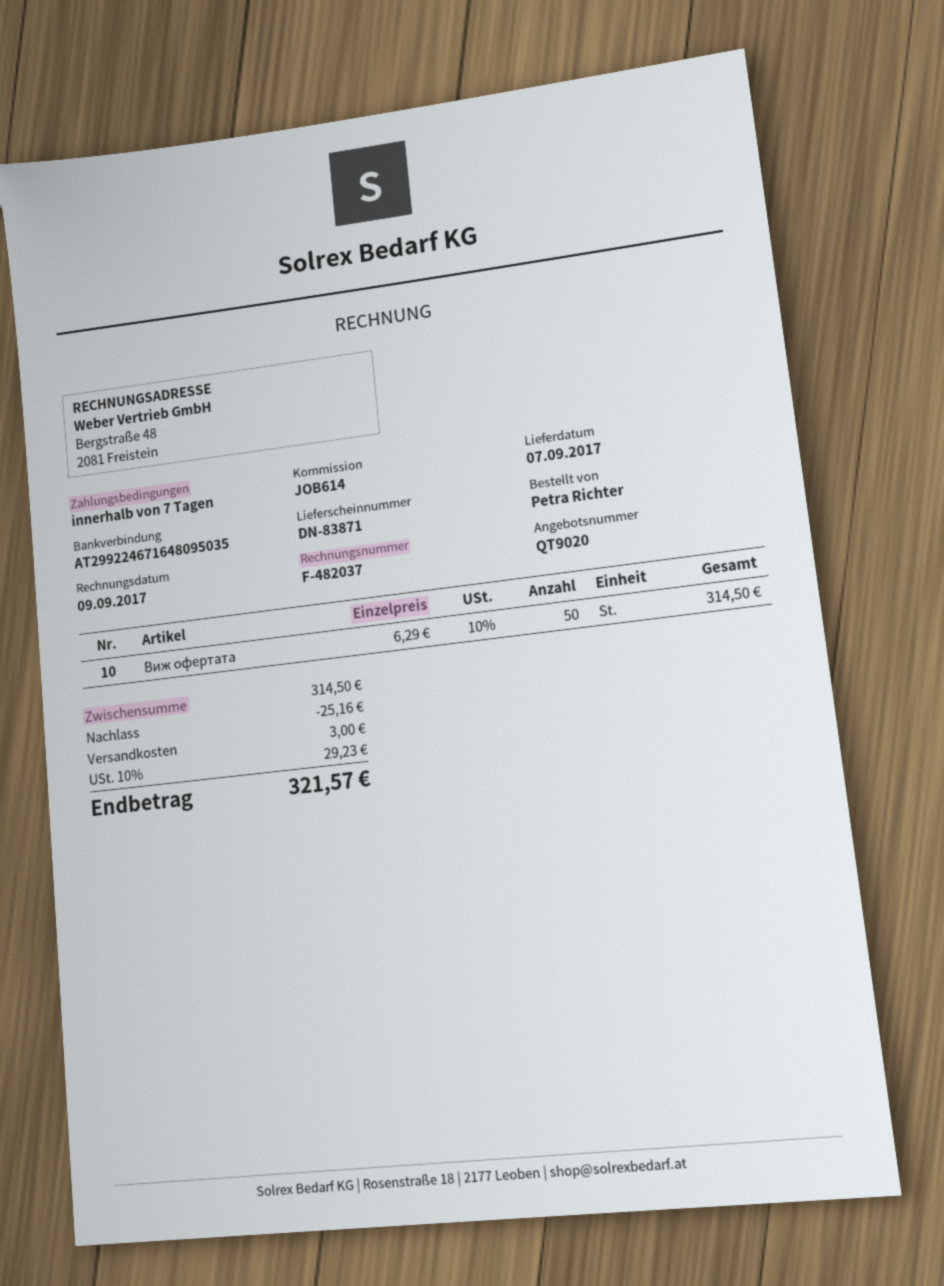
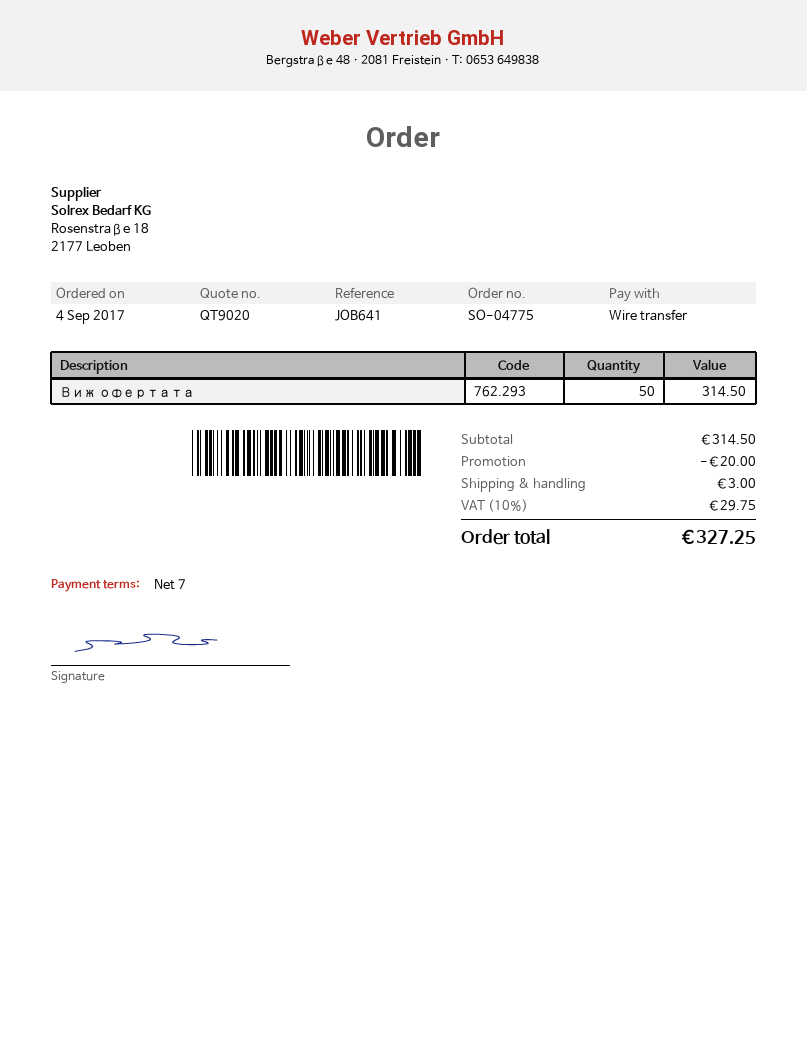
reference: JOB614 -> JOB641
discount: 25.16 -> 20.00
tax: 10% = 29.23 -> 10% = 29.75
total: 321.57 -> 327.25

